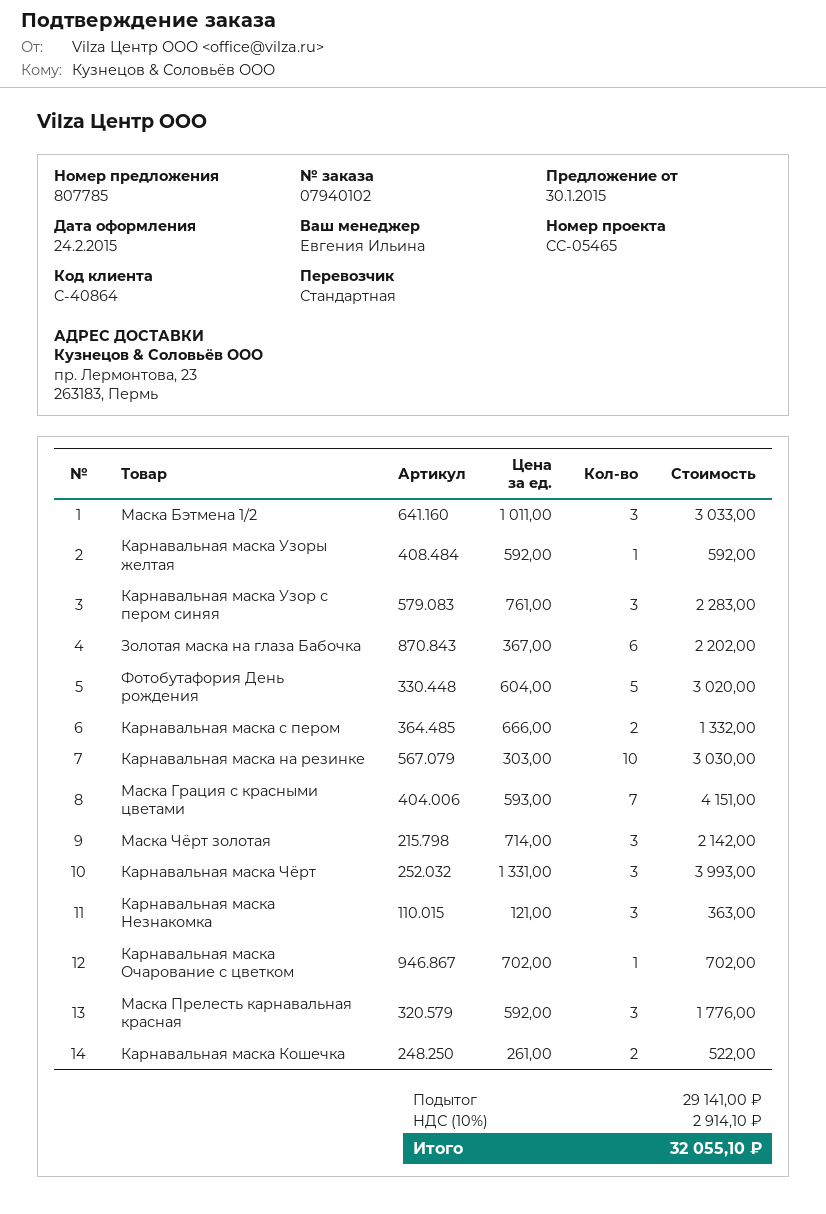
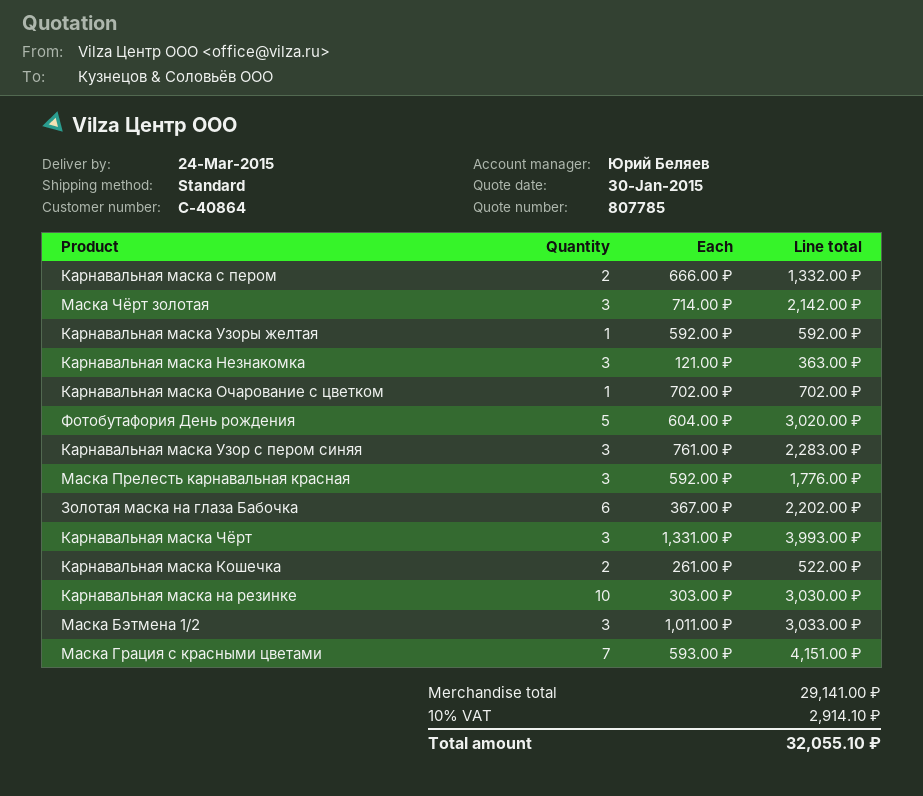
sales rep: Евгения Ильина -> Юрий Беляев

